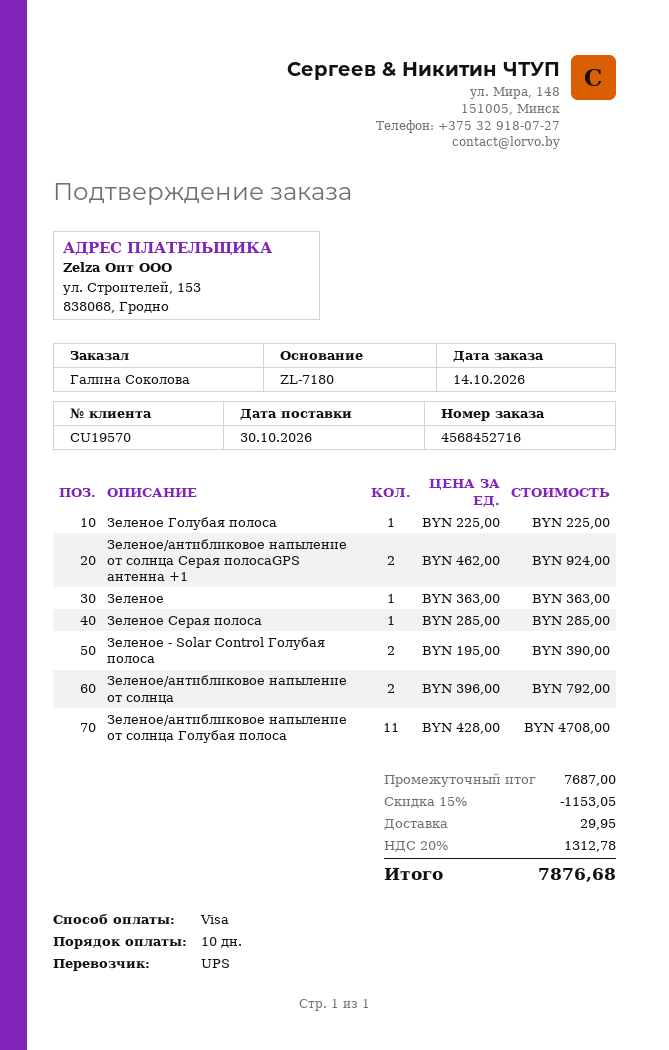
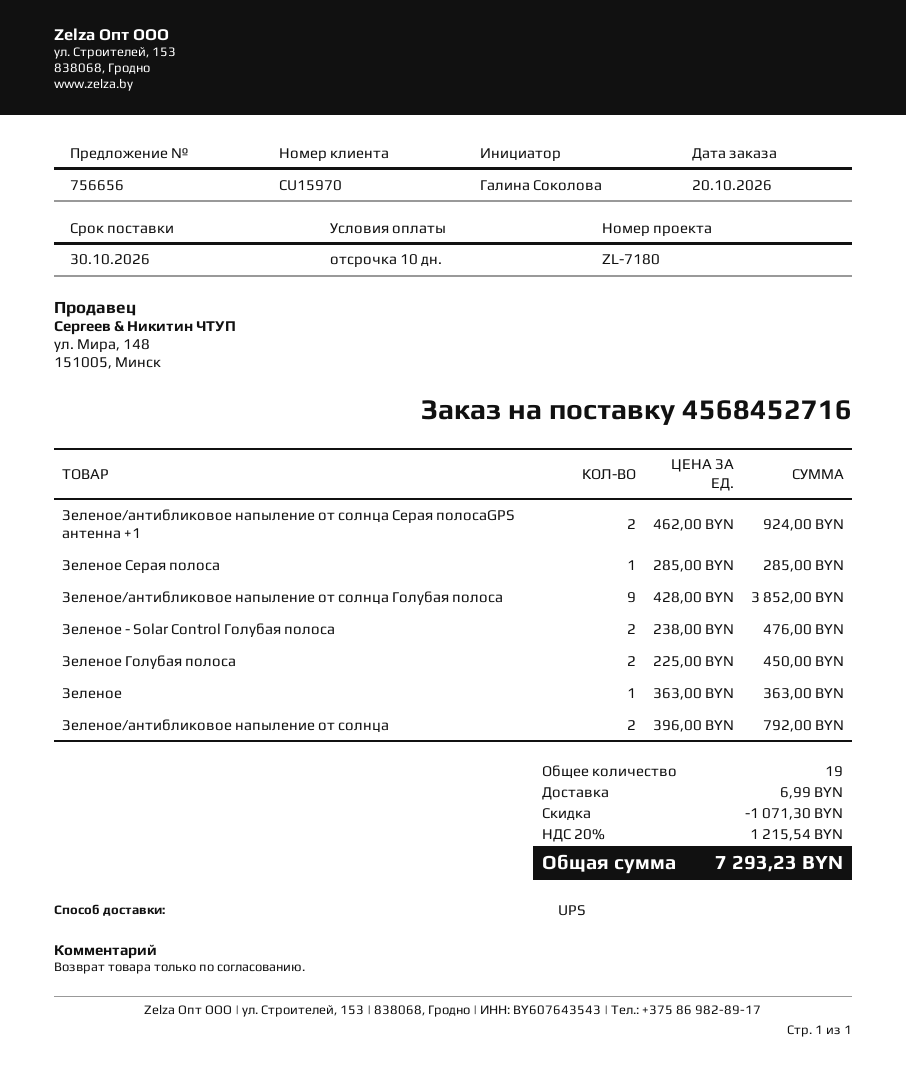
order date: 2026-10-14 -> 2026-10-20
customer number: CU19570 -> CU15970
Зеленое Голубая полоса: 1 x 225.00 = 225.00 -> 2 x 225.00 = 450.00
Зеленое - Solar Control Голубая полоса: 2 x 195.00 = 390.00 -> 2 x 238.00 = 476.00
Зеленое/антибликовое напыление от солнца Голубая полоса: 11 x 428.00 = 4708.00 -> 9 x 428.00 = 3852.00
discount: 1153.05 -> 1071.30
shipping: 29.95 -> 6.99
tax: 20% = 1312.78 -> 20% = 1215.54
total: 7876.68 -> 7293.23

